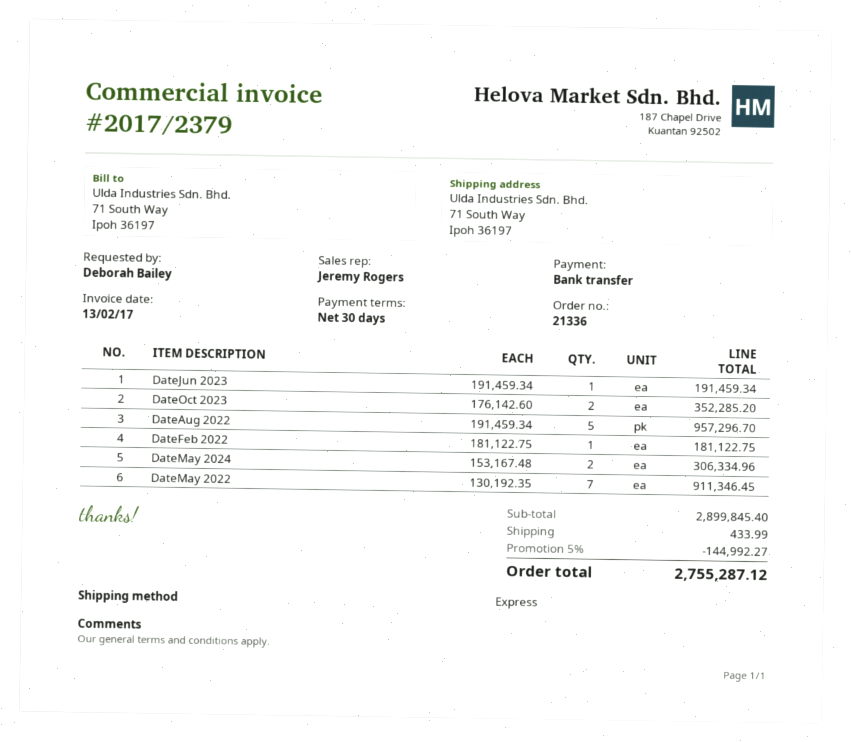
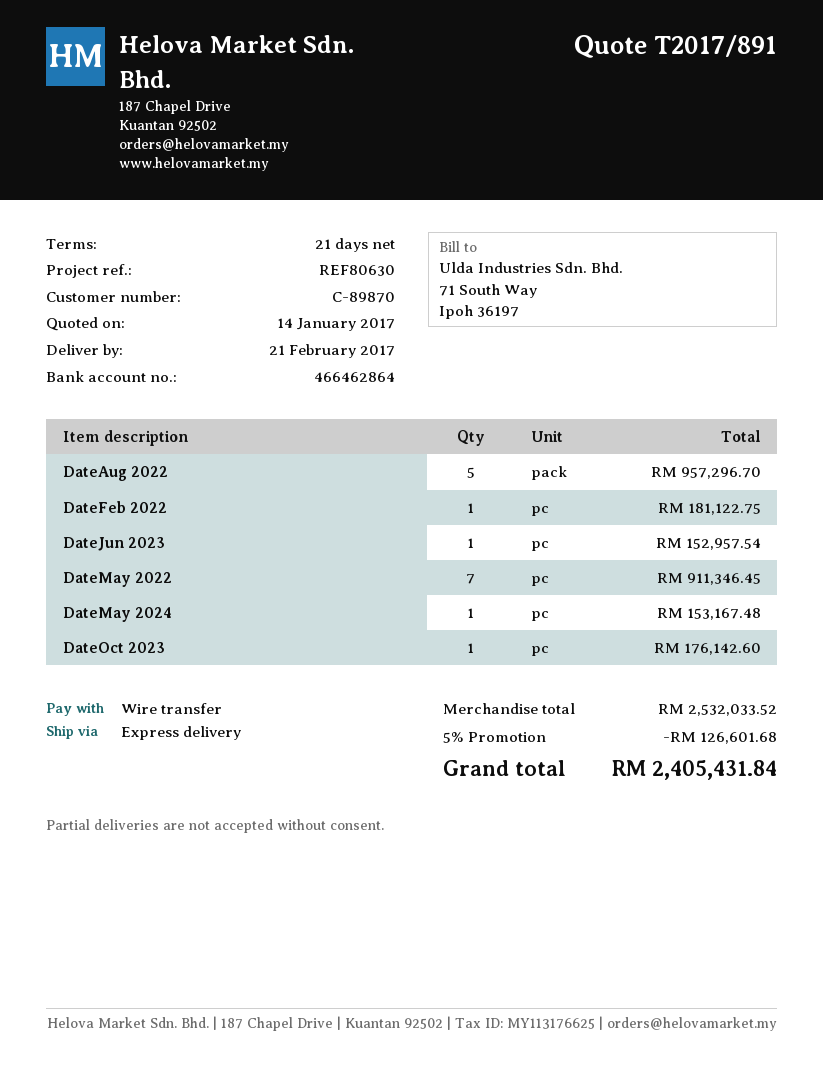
payment terms: 30 days -> 21 days
DateJun 2023: 1 for 191459.34 -> 1 for 152957.54
DateOct 2023: 2 for 352285.20 -> 1 for 176142.60
DateMay 2024: 2 for 306334.96 -> 1 for 153167.48
subtotal: 2899845.40 -> 2532033.52
discount: 5% = 144992.27 -> 5% = 126601.68
shipping: 433.99 -> none
total: 2755287.12 -> 2405431.84

